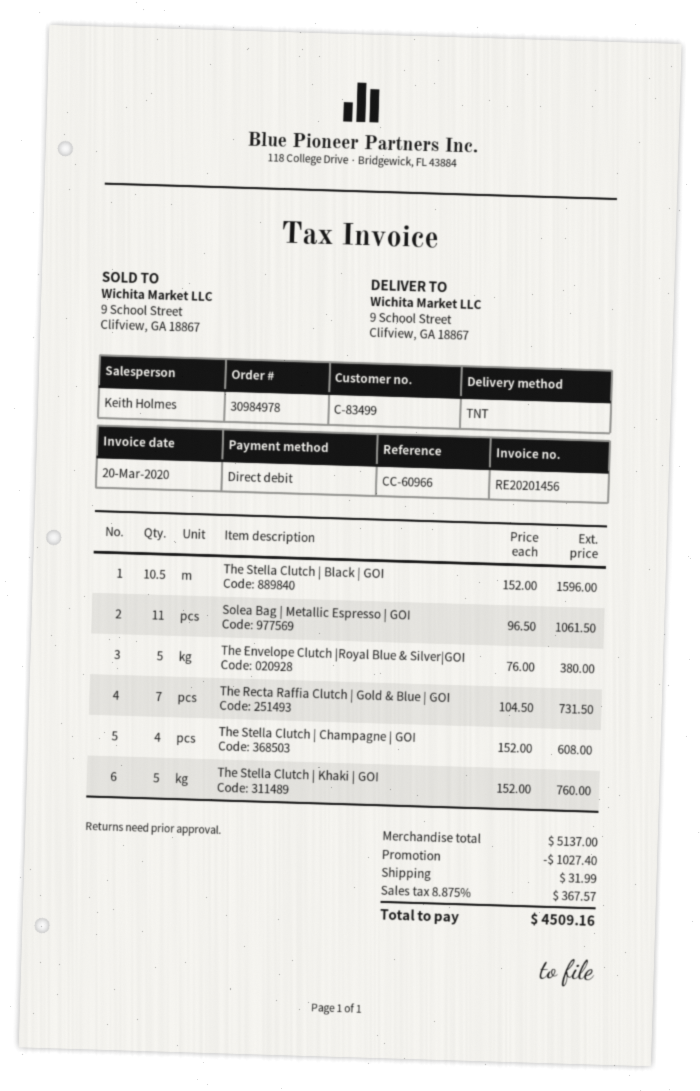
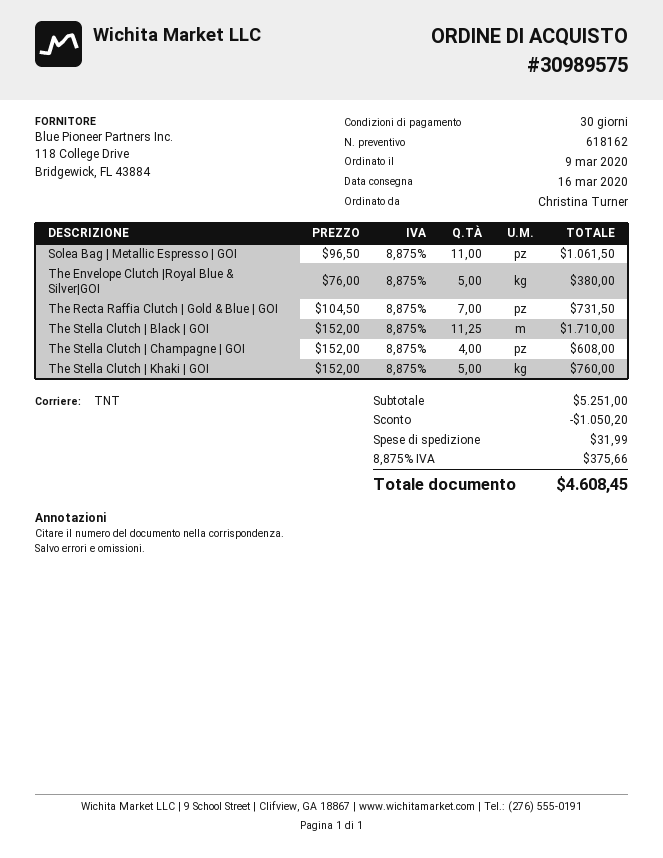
order number: 30984978 -> 30989575
The Stella Clutch | Black | GOI: 10.5 x 152.00 = 1596.00 -> 11.25 x 152.00 = 1710.00
subtotal: 5137.00 -> 5251.00
discount: 1027.40 -> 1050.20
tax: 8.875% = 367.57 -> 8.875% = 375.66
total: 4509.16 -> 4608.45

